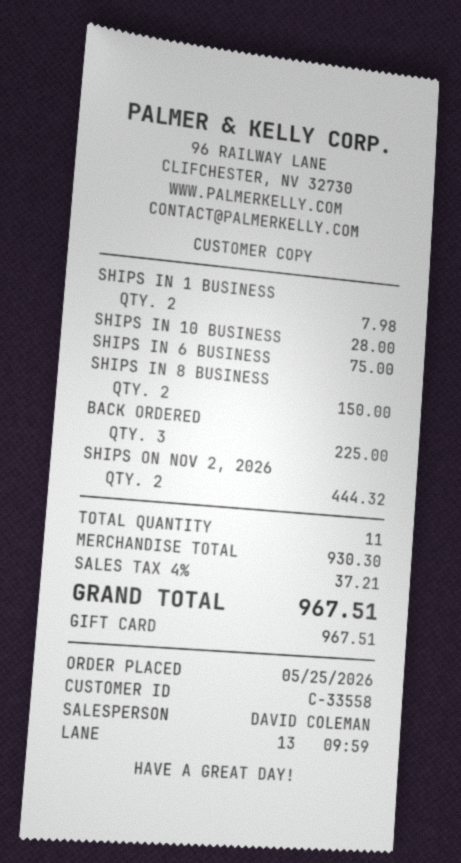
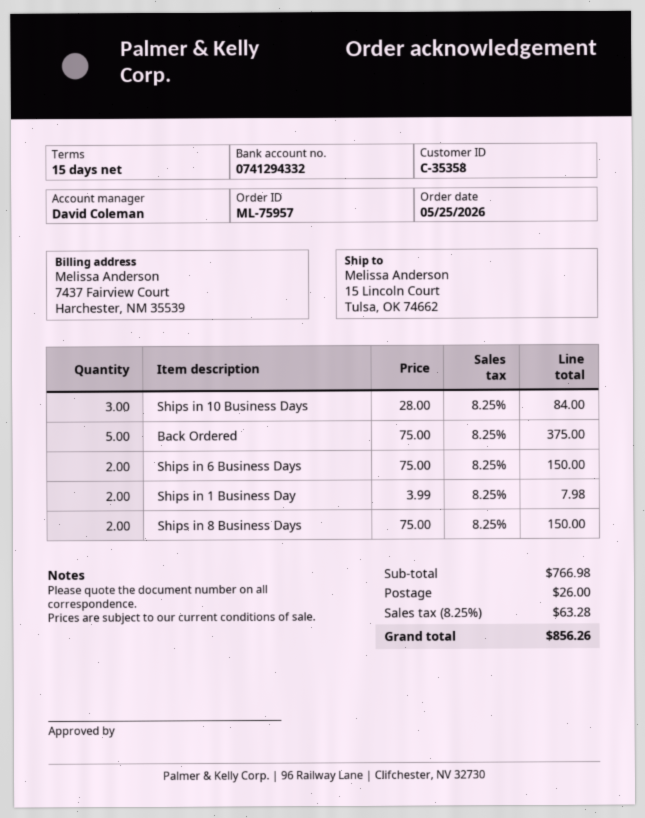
customer number: C-33558 -> C-35358
SHIPS IN 10 BUSINESS: 1 for 28.00 -> 3 for 84.00
SHIPS IN 6 BUSINESS: 1 for 75.00 -> 2 for 150.00
BACK ORDERED: 3 for 225.00 -> 5 for 375.00
SHIPS ON NOV 2, 2026: 2 for 444.32 -> none
subtotal: 930.30 -> 766.98
shipping: none -> 26.00
tax: 4% = 37.21 -> 8.25% = 63.28
total: 967.51 -> 856.26

